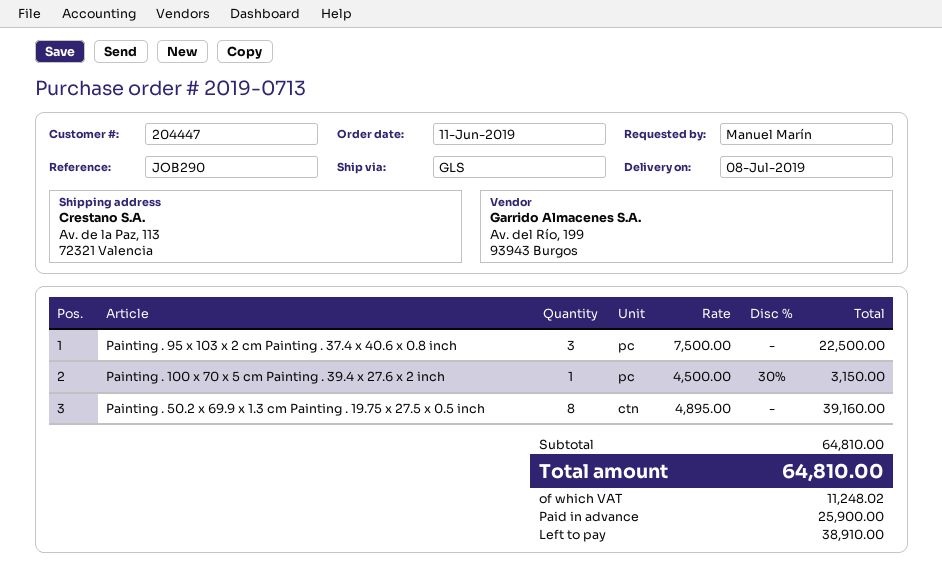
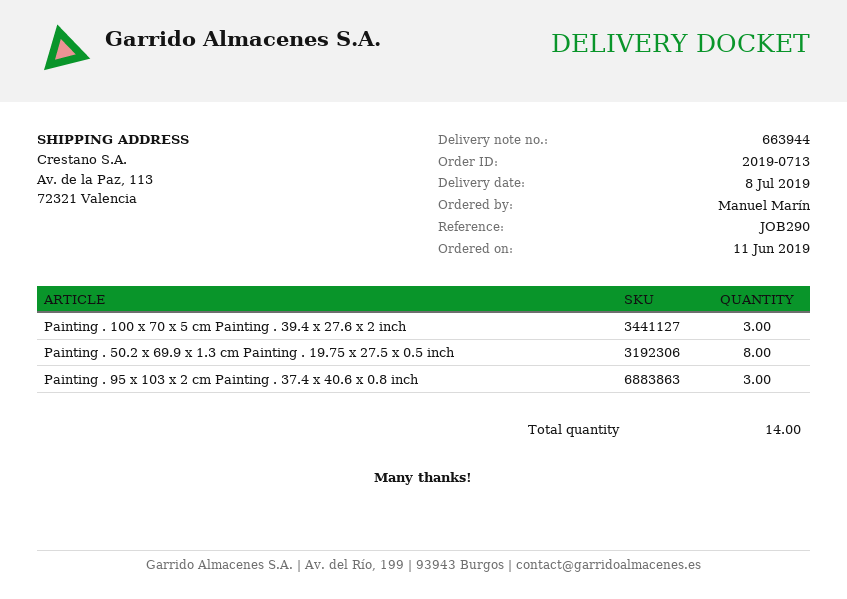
Painting . 100 x 70 x 5 cm Painting . 39.4 x 27.6 x 2 inch: 1 -> 3

